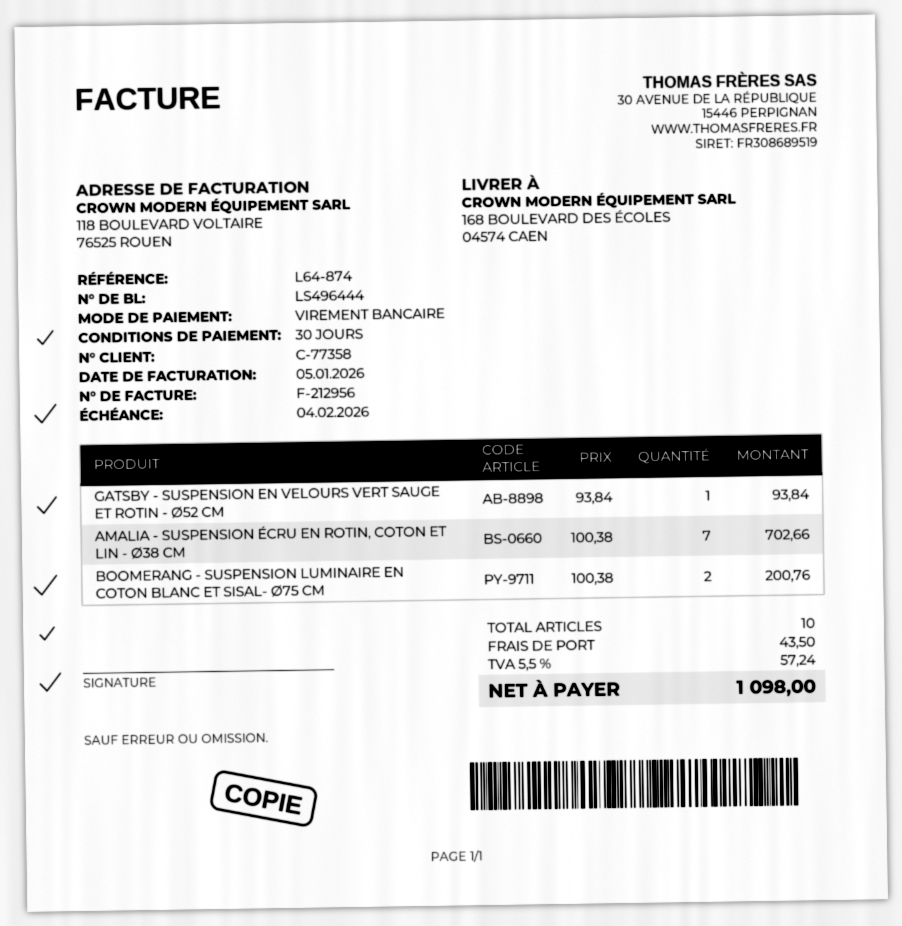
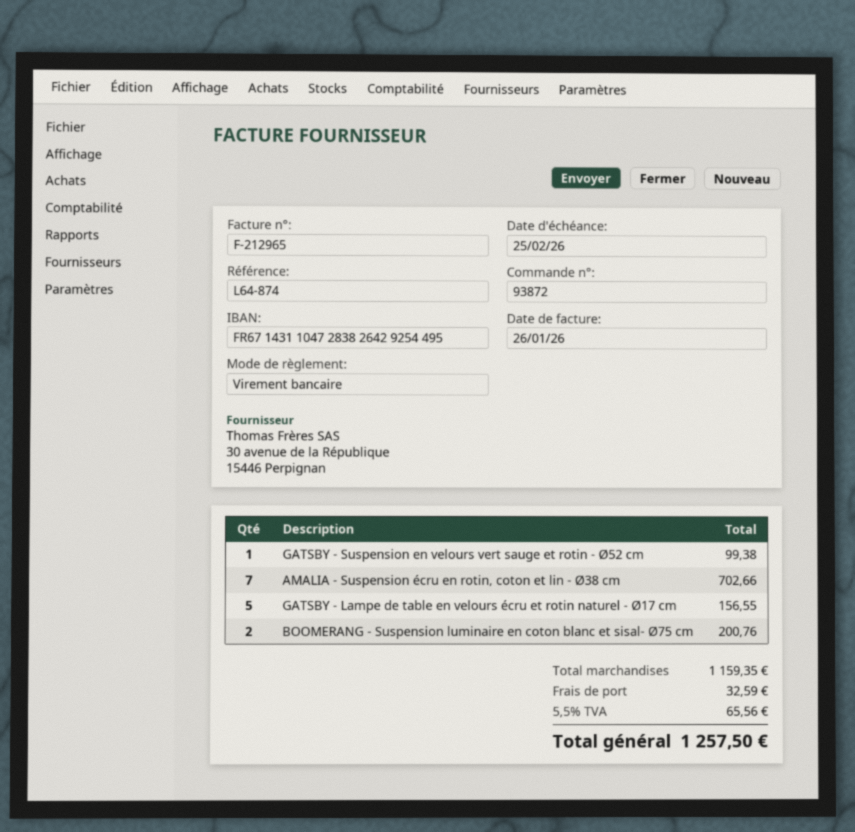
invoice number: F-212956 -> F-212965
invoice date: 2026-01-05 -> 2026-01-26
due date: 2026-02-04 -> 2026-02-25
GATSBY - SUSPENSION EN VELOURS VERT SAUGE ET ROTIN - Ø52 CM: 1 for 93.84 -> 1 for 99.38
GATSBY - Lampe de table en velours écru et rotin naturel - Ø17 cm: none -> 5 for 156.55
shipping: 43.50 -> 32.59
tax: 5.5% = 57.24 -> 5.5% = 65.56
total: 1098.00 -> 1257.50

